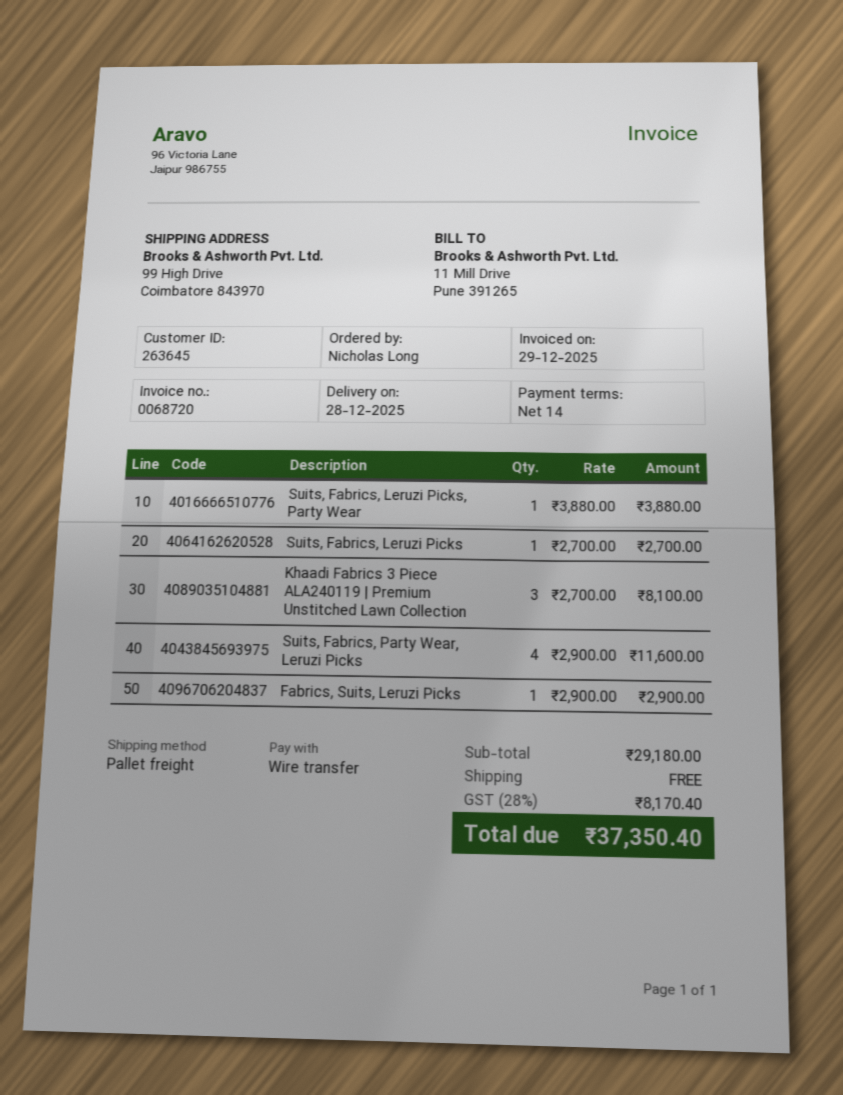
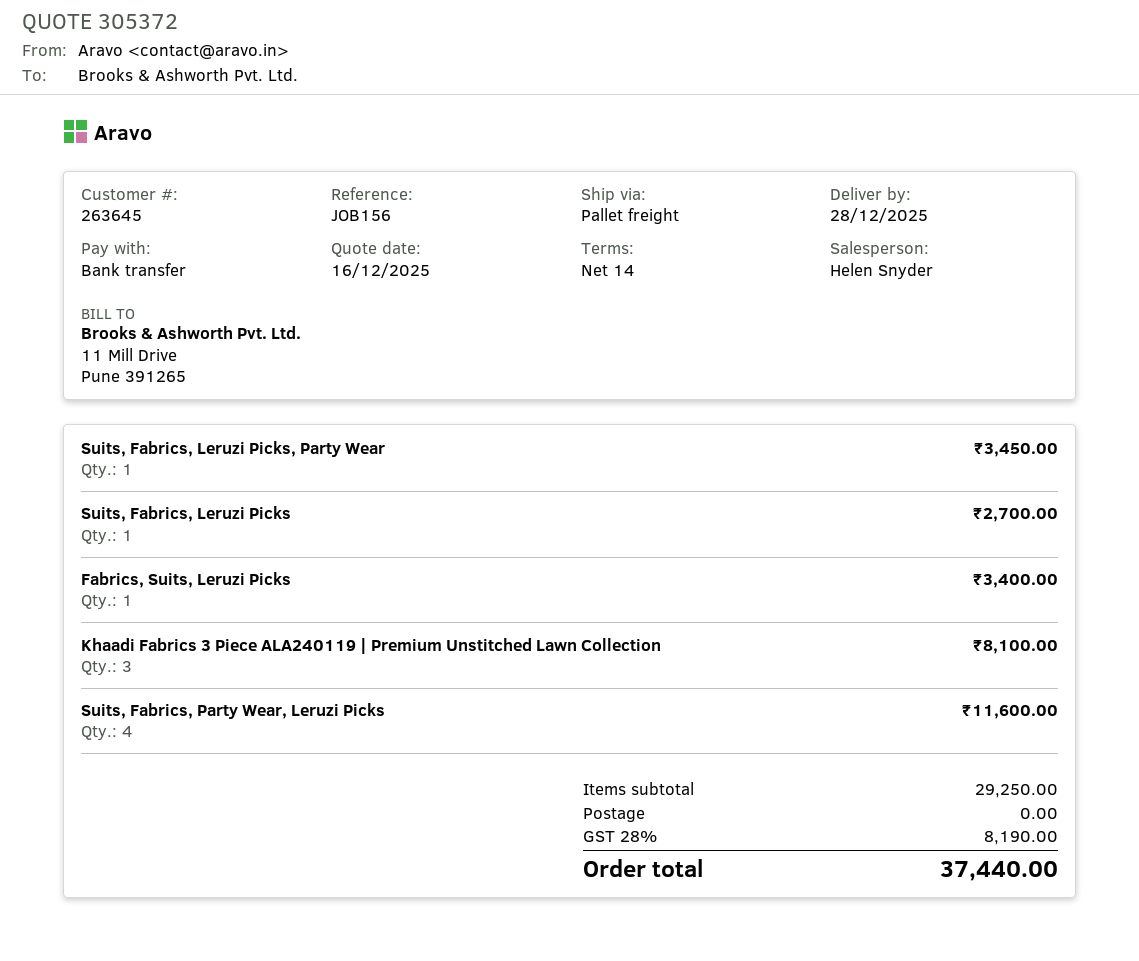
Suits, Fabrics, Leruzi Picks, Party Wear: 1 for 3880.00 -> 1 for 3450.00
Fabrics, Suits, Leruzi Picks: 1 for 2900.00 -> 1 for 3400.00
subtotal: 29180.00 -> 29250.00
tax: 28% = 8170.40 -> 28% = 8190.00
total: 37350.40 -> 37440.00

